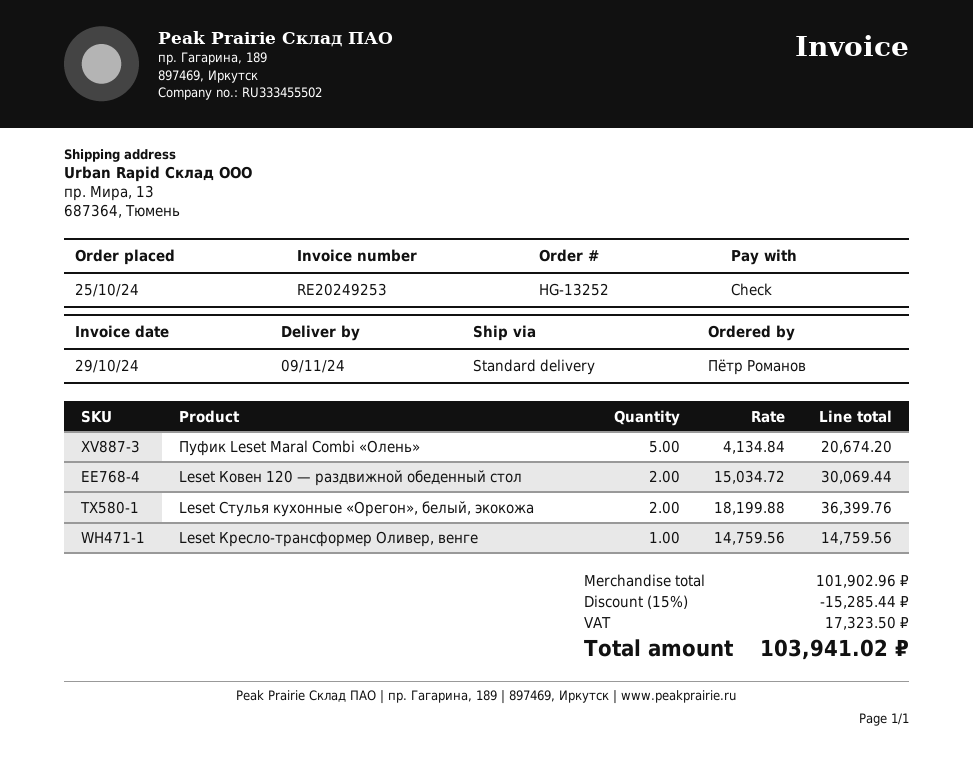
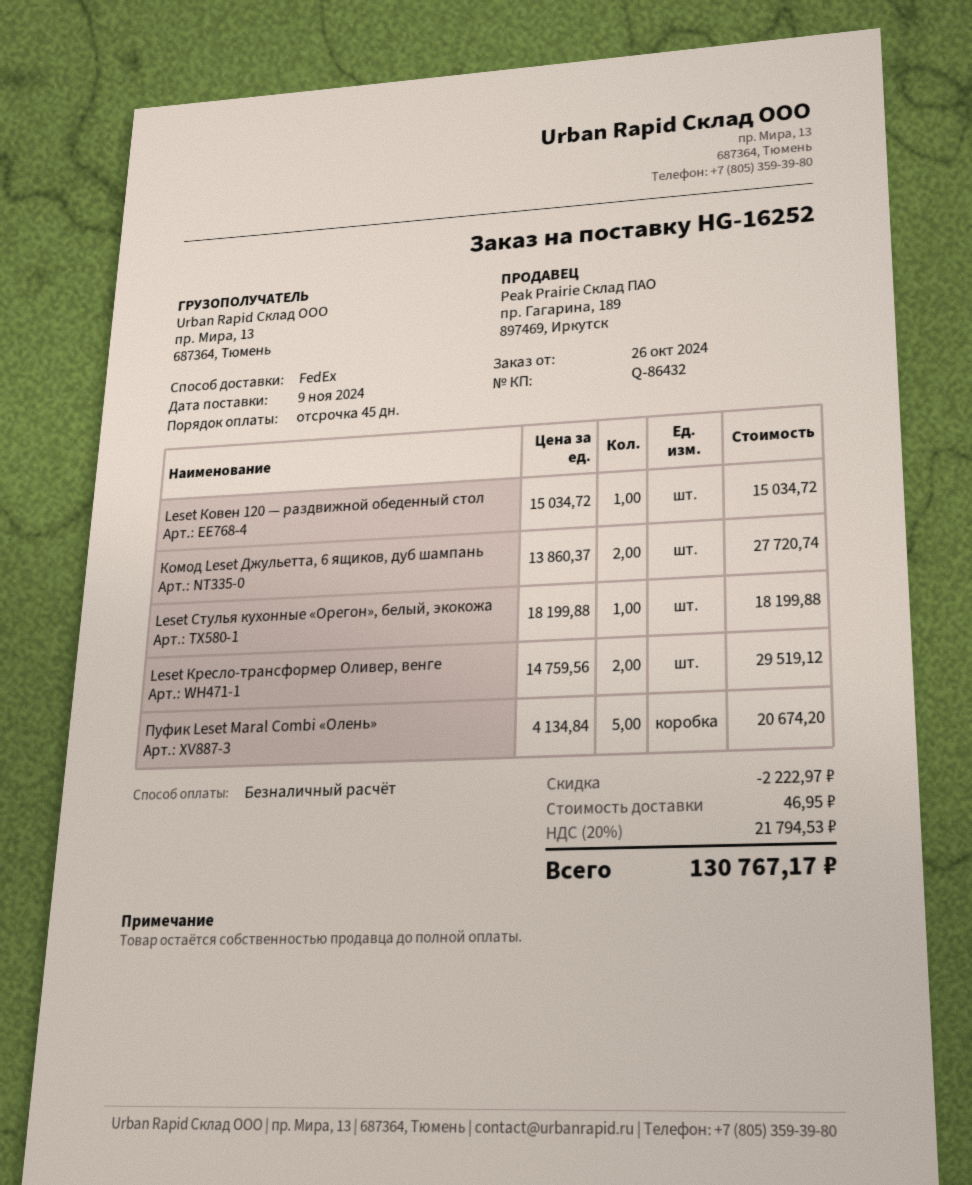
order number: HG-13252 -> HG-16252
order date: 2024-10-25 -> 2024-10-26
payment method: cheque -> bank transfer
shipping method: standard -> FedEx
Leset Ковен 120 — раздвижной обеденный стол: 2 x 15034.72 = 30069.44 -> 1 x 15034.72 = 15034.72
Leset Стулья кухонные «Орегон», белый, экокожа: 2 x 18199.88 = 36399.76 -> 1 x 18199.88 = 18199.88
Leset Кресло-трансформер Оливер, венге: 1 x 14759.56 = 14759.56 -> 2 x 14759.56 = 29519.12
Комод Leset Джульетта, 6 ящиков, дуб шампань: none -> 2 x 13860.37 = 27720.74
discount: 15285.44 -> 2222.97
shipping: none -> 46.95
tax: 17323.50 -> 21794.53
total: 103941.02 -> 130767.17

